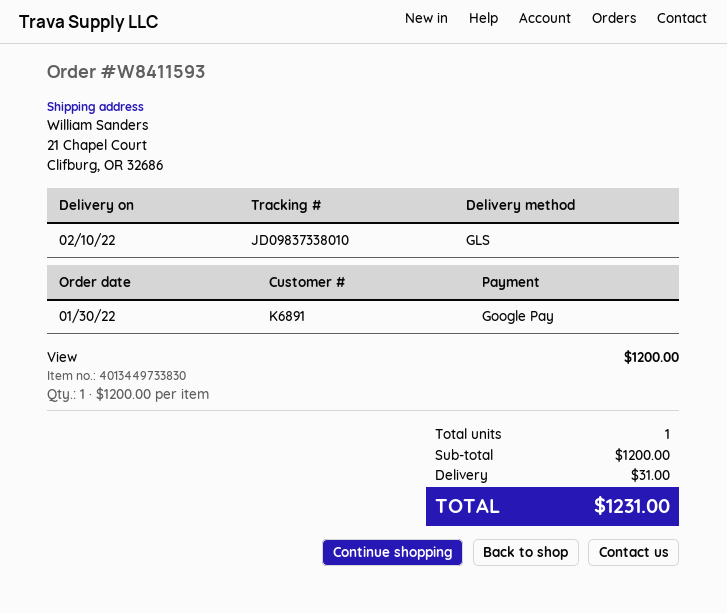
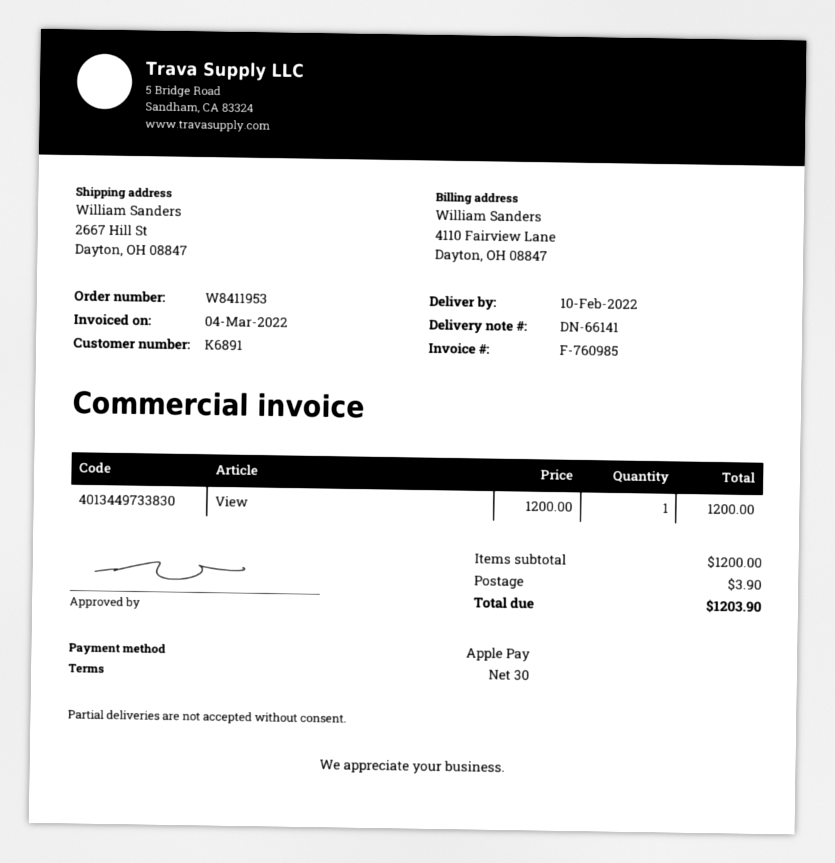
order number: W8411593 -> W8411953
payment method: Google Pay -> Apple Pay
ship to: 21 Chapel Court, Clifburg, OR 32686 -> 2667 Hill St, Dayton, OH 08847
shipping: 31.00 -> 3.90
total: 1231.00 -> 1203.90

